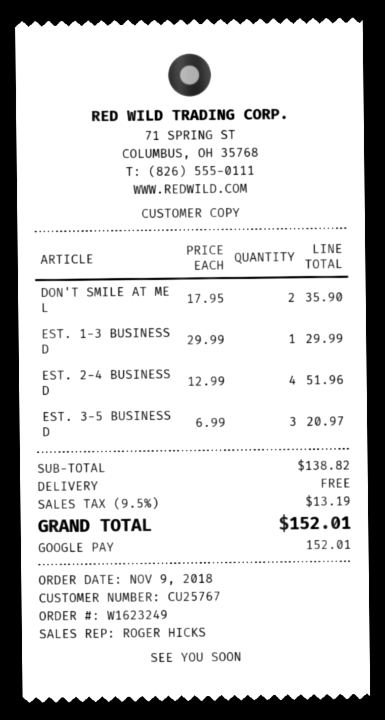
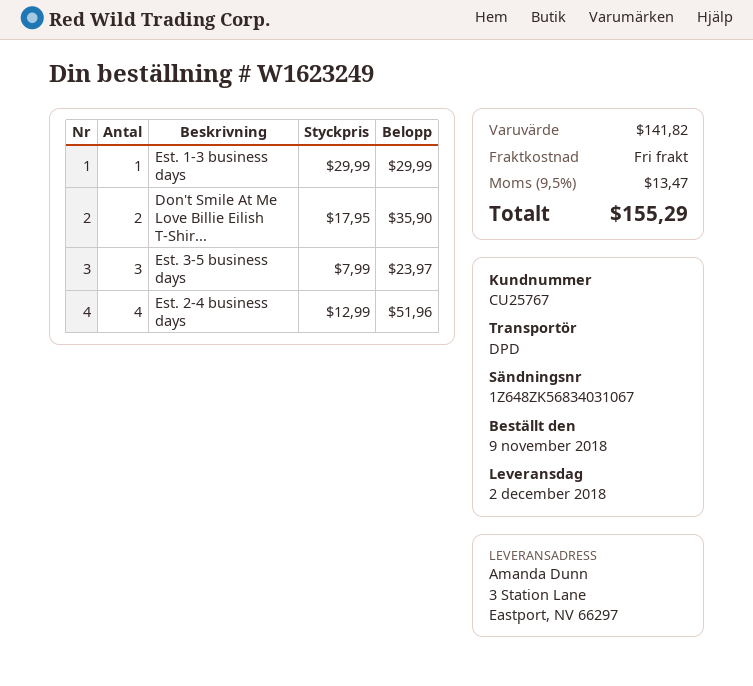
EST. 3-5 BUSINESS D: 3 x 6.99 = 20.97 -> 3 x 7.99 = 23.97
subtotal: 138.82 -> 141.82
tax: 9.5% = 13.19 -> 9.5% = 13.47
total: 152.01 -> 155.29

